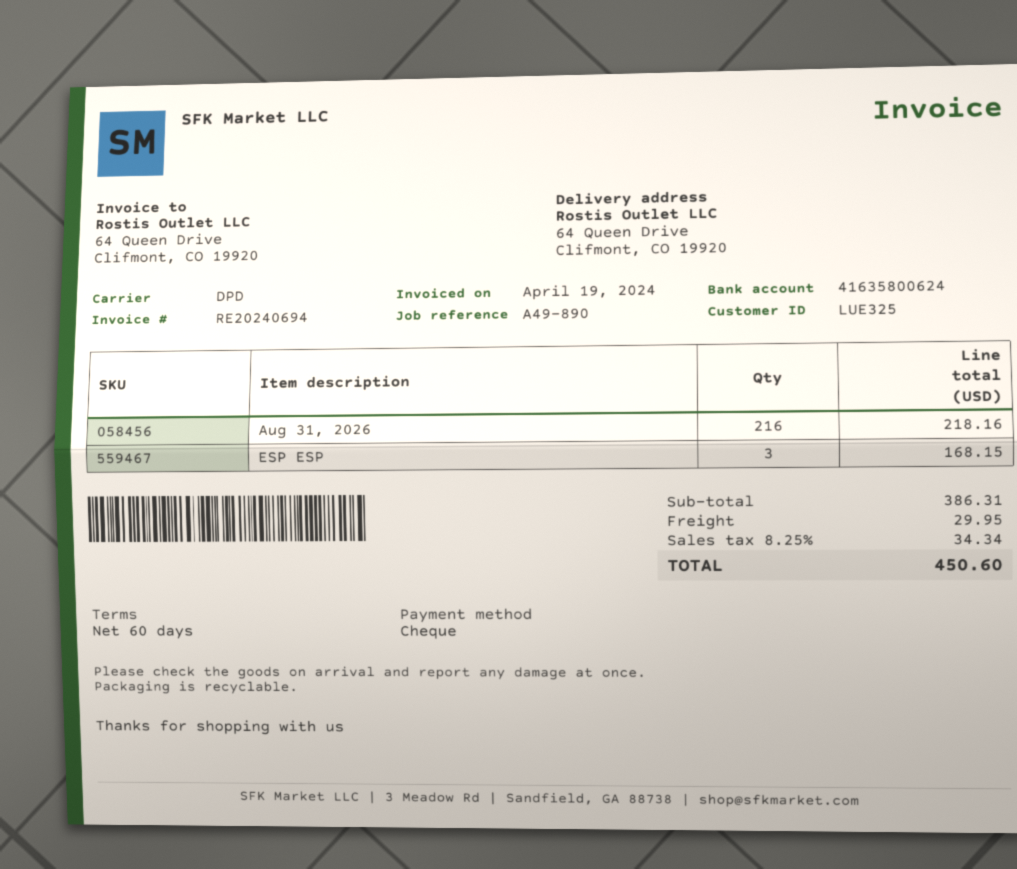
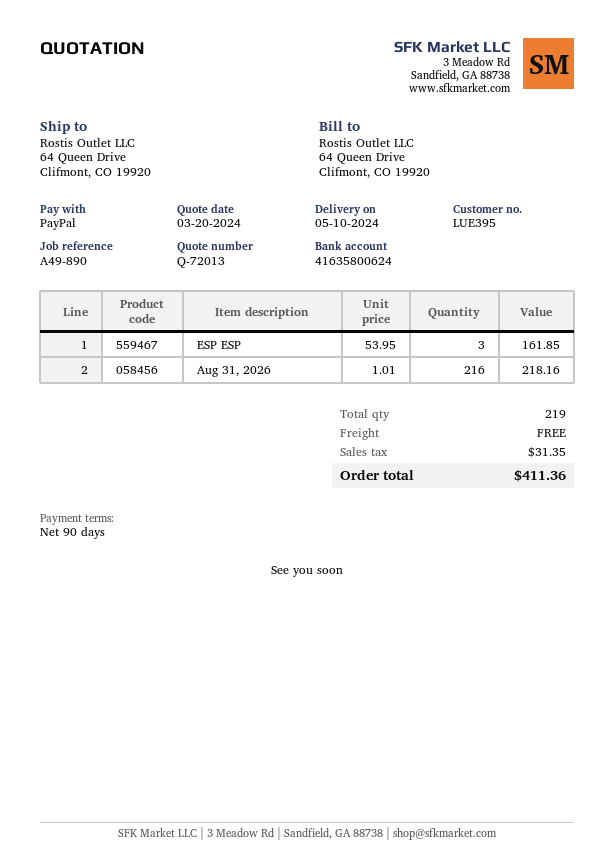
payment terms: 60 days -> 90 days
customer number: LUE325 -> LUE395
payment method: cheque -> PayPal
ESP ESP: 3 for 168.15 -> 3 for 161.85
shipping: 29.95 -> 0.00
tax: 34.34 -> 31.35
total: 450.60 -> 411.36

